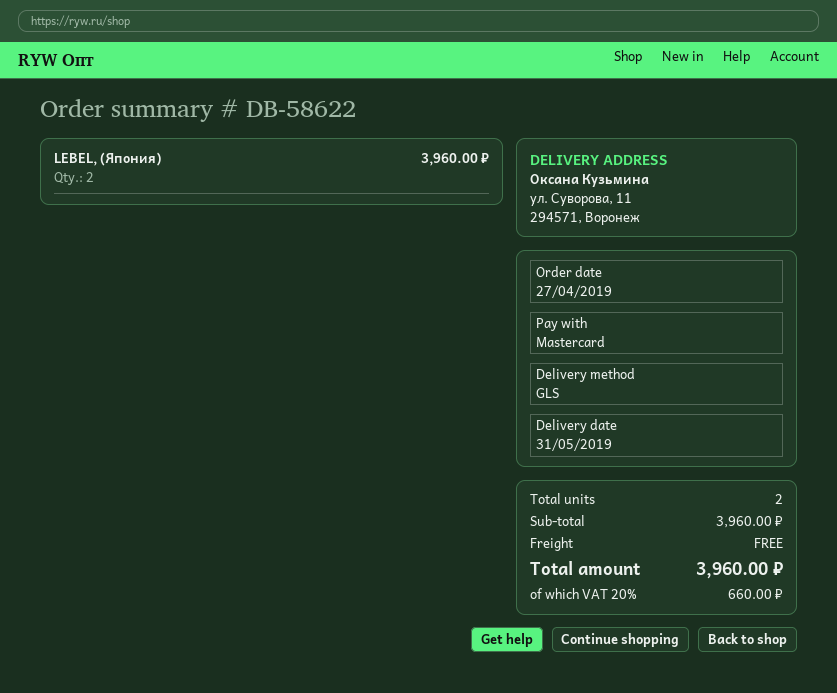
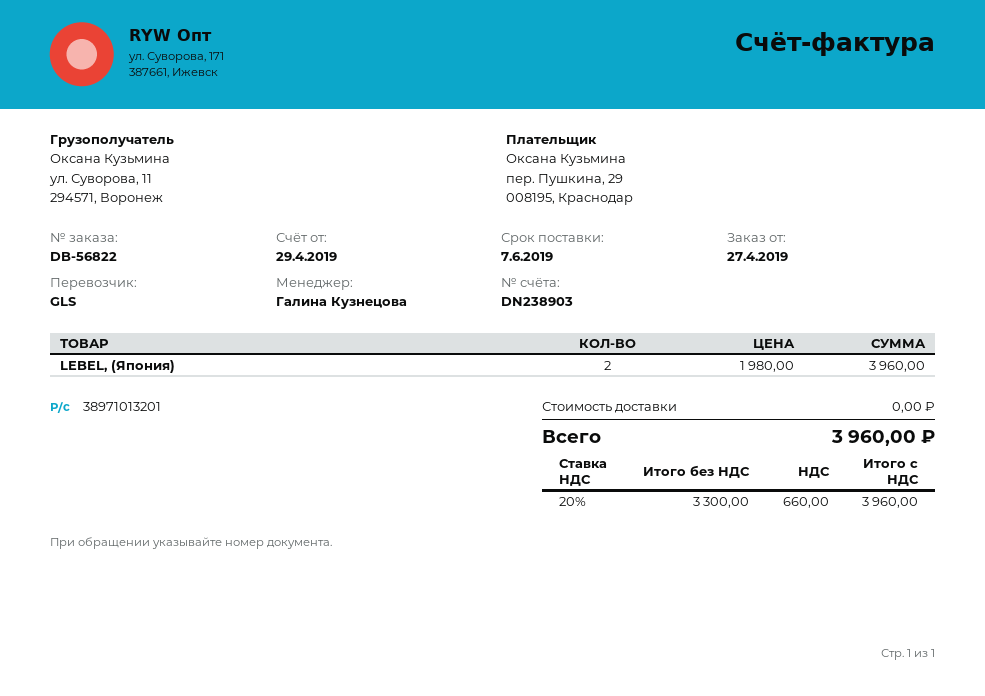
order number: DB-58622 -> DB-56822
delivery date: 2019-05-31 -> 2019-06-07

